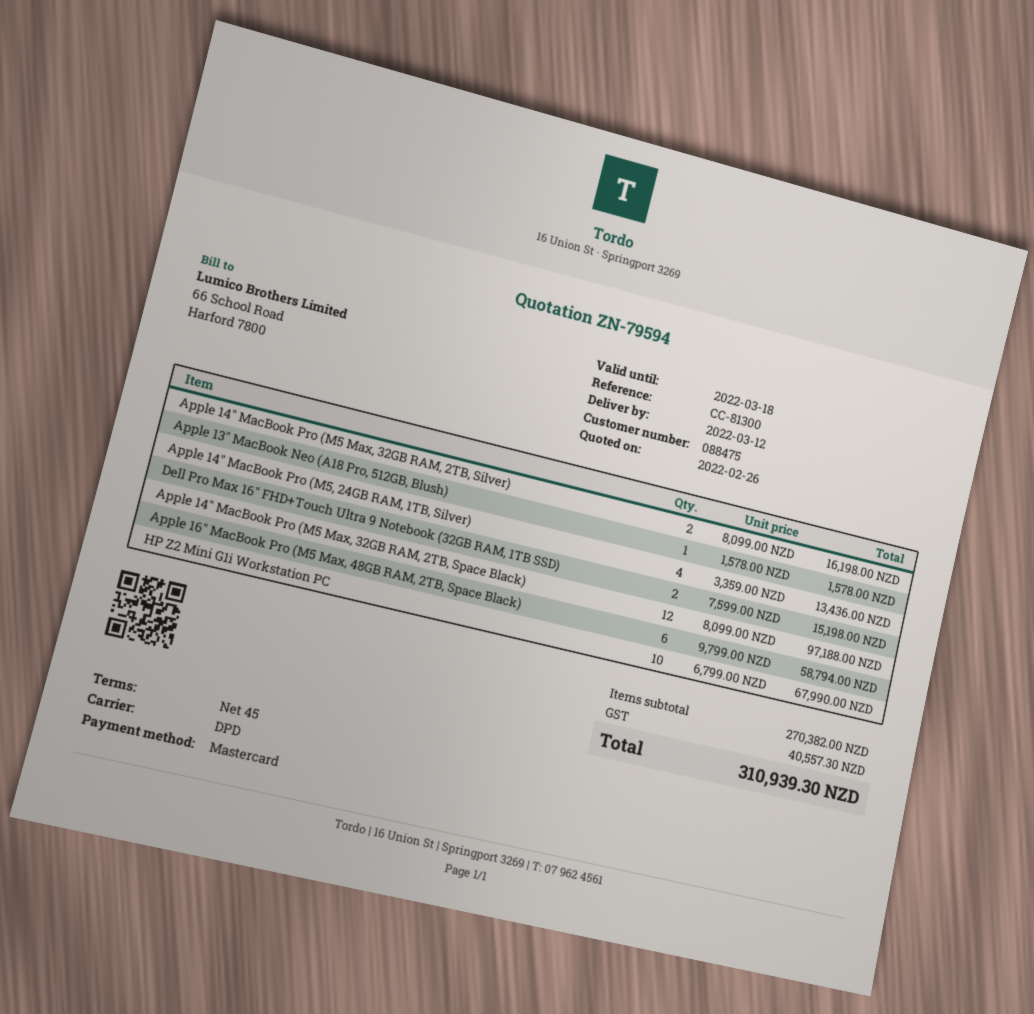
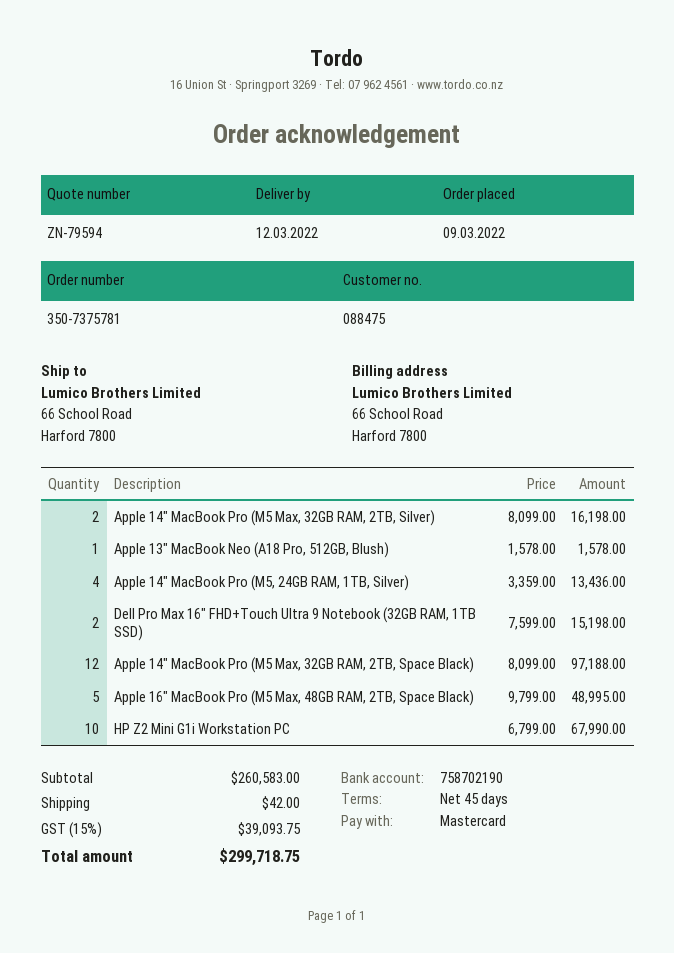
Apple 16" MacBook Pro (M5 Max, 48GB RAM, 2TB, Space Black): 6 x 9799.00 = 58794.00 -> 5 x 9799.00 = 48995.00
subtotal: 270382.00 -> 260583.00
shipping: none -> 42.00
tax: 40557.30 -> 39093.75
total: 310939.30 -> 299718.75

